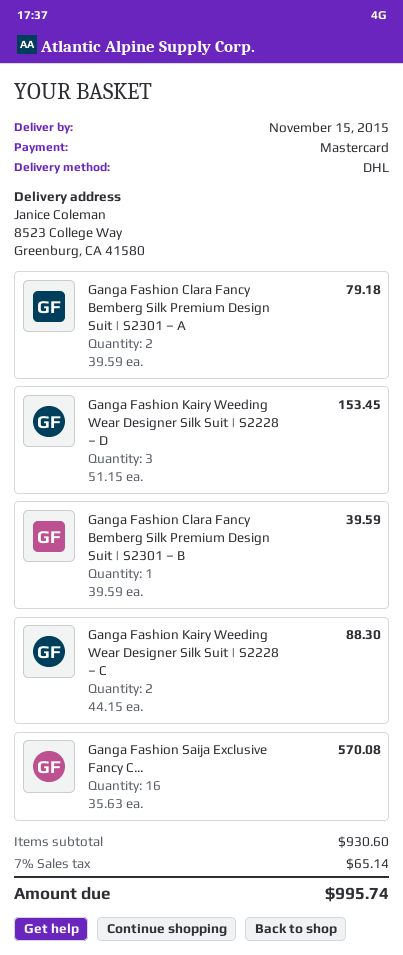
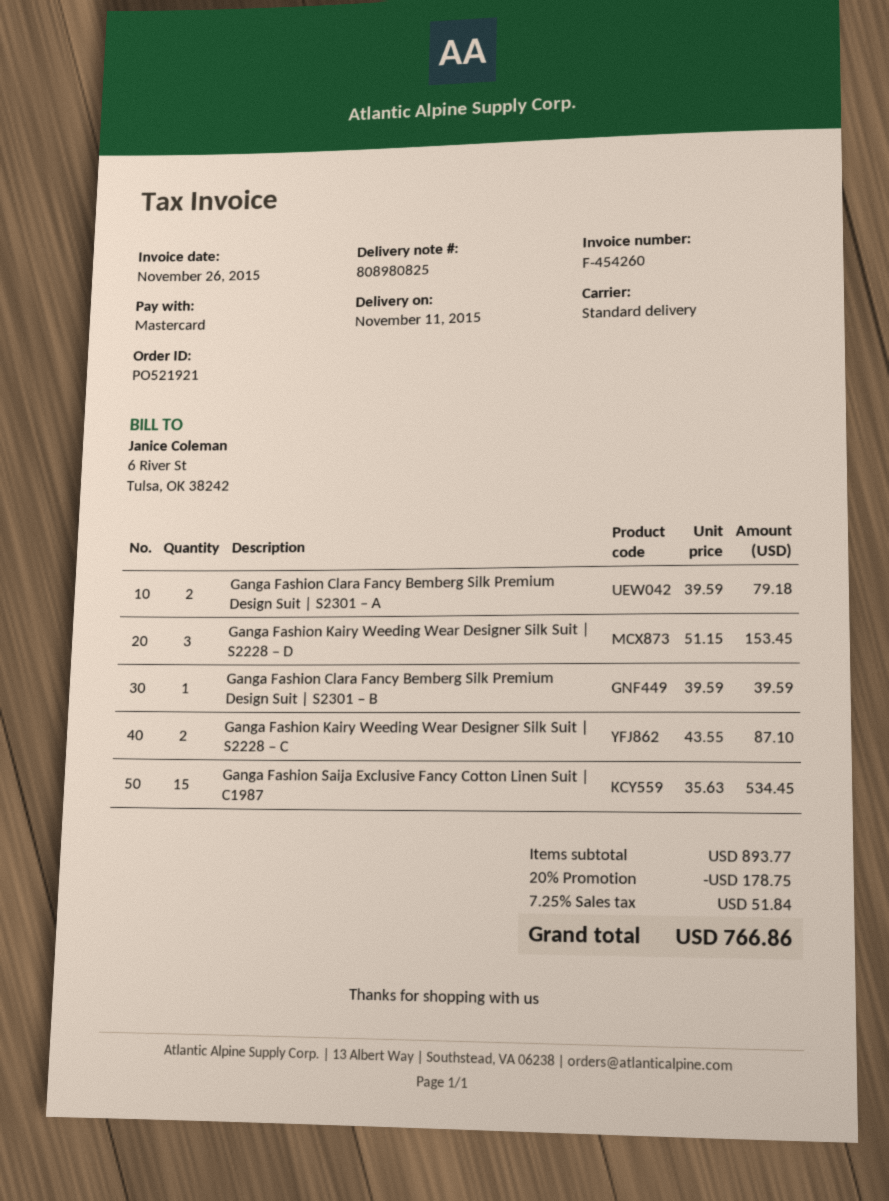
delivery date: 2015-11-15 -> 2015-11-11
shipping method: DHL -> standard
Ganga Fashion Kairy Weeding Wear Designer Silk Suit | S2228 – C: 2 x 44.15 = 88.30 -> 2 x 43.55 = 87.10
Ganga Fashion Saija Exclusive Fancy C...: 16 x 35.63 = 570.08 -> 15 x 35.63 = 534.45
subtotal: 930.60 -> 893.77
discount: none -> 20% = 178.75
tax: 7% = 65.14 -> 7.25% = 51.84
total: 995.74 -> 766.86

